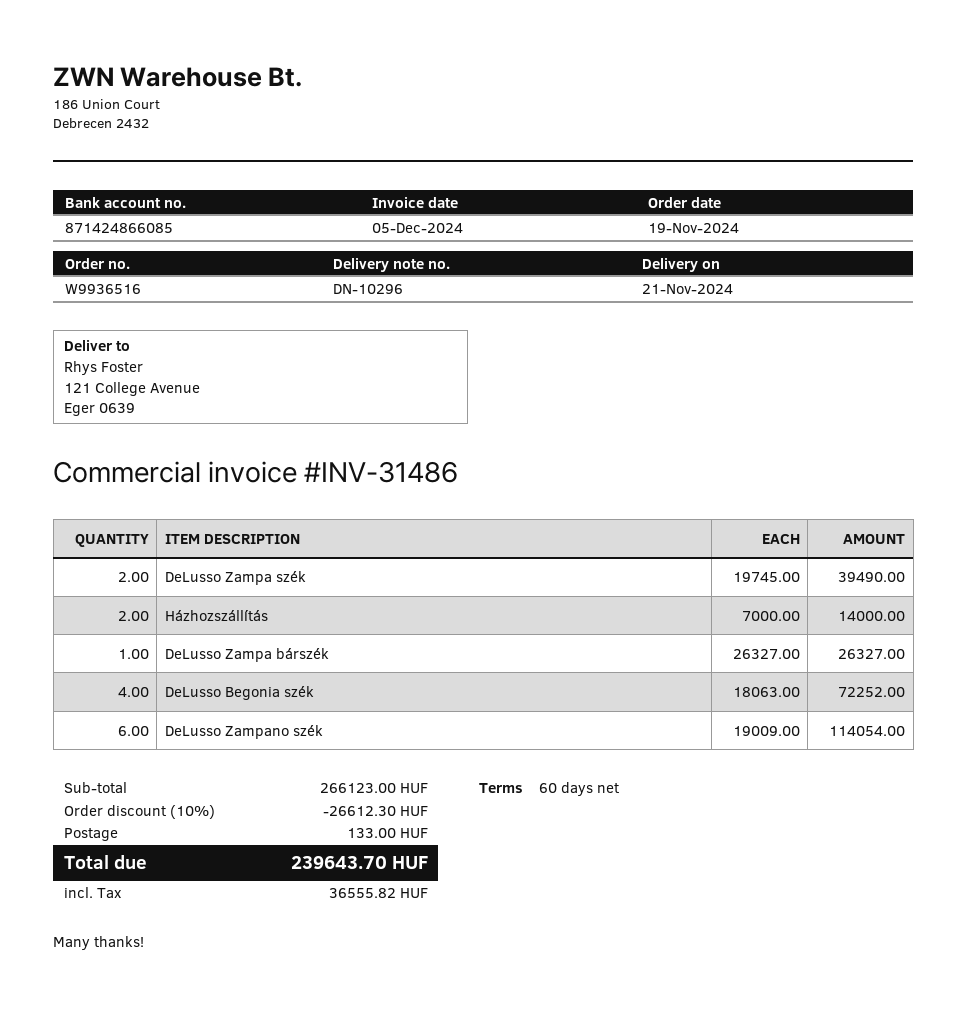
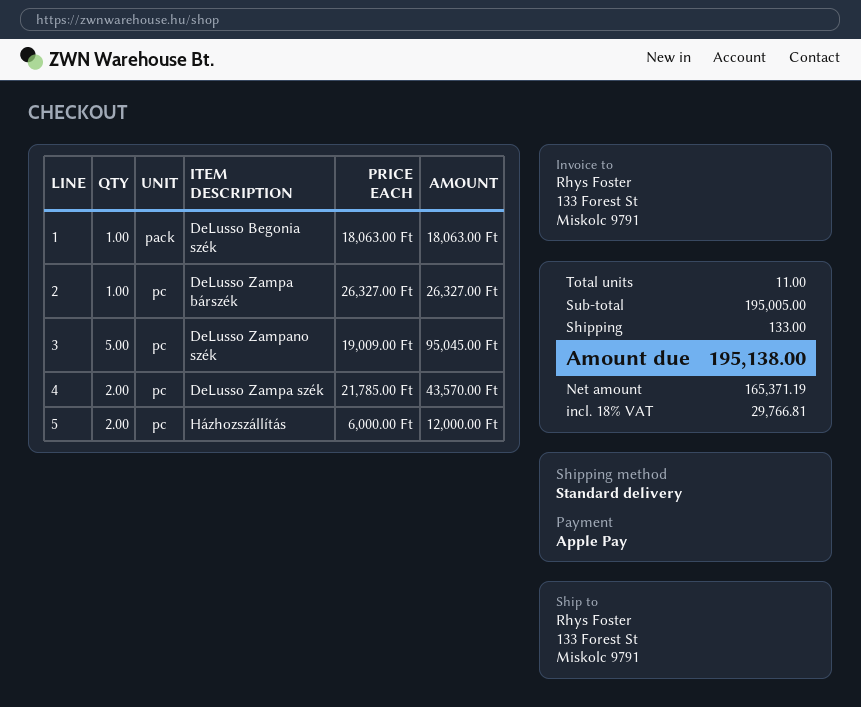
ship to: 121 College Avenue, Eger 0639 -> 133 Forest St, Miskolc 9791
DeLusso Zampa szék: 2 x 19745.00 = 39490.00 -> 2 x 21785.00 = 43570.00
Házhozszállítás: 2 x 7000.00 = 14000.00 -> 2 x 6000.00 = 12000.00
DeLusso Begonia szék: 4 x 18063.00 = 72252.00 -> 1 x 18063.00 = 18063.00
DeLusso Zampano szék: 6 x 19009.00 = 114054.00 -> 5 x 19009.00 = 95045.00
subtotal: 266123.00 -> 195005.00
discount: 10% = 26612.30 -> none
tax: 36555.82 -> 29766.81
total: 239643.70 -> 195138.00

